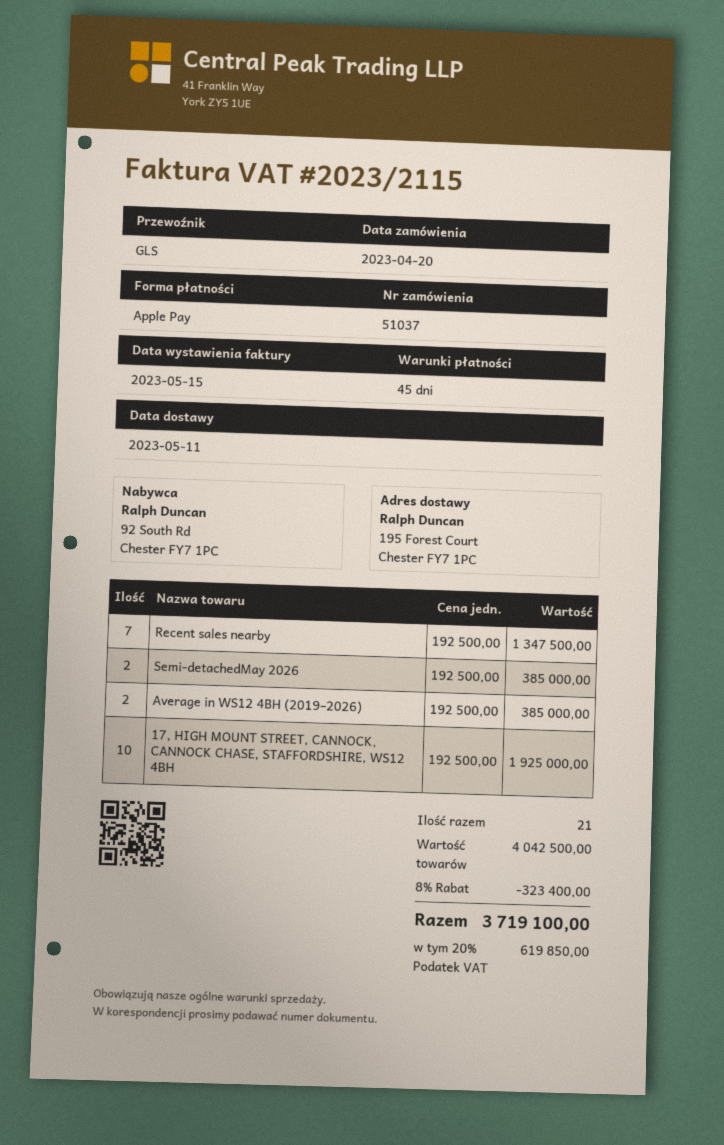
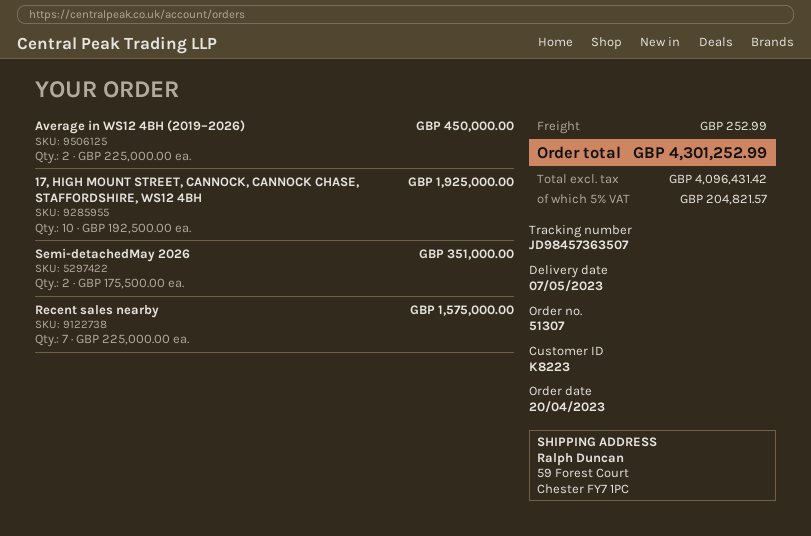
order number: 51037 -> 51307
delivery date: 2023-05-11 -> 2023-05-07
ship to: 195 Forest Court, Chester FY7 1PC -> 59 Forest Court, Chester FY7 1PC
Recent sales nearby: 7 x 192500.00 = 1347500.00 -> 7 x 225000.00 = 1575000.00
Semi-detachedMay 2026: 2 x 192500.00 = 385000.00 -> 2 x 175500.00 = 351000.00
Average in WS12 4BH (2019–2026): 2 x 192500.00 = 385000.00 -> 2 x 225000.00 = 450000.00
discount: 8% = 323400.00 -> none
shipping: none -> 252.99
tax: 20% = 619850.00 -> 5% = 204821.57
total: 3719100.00 -> 4301252.99

